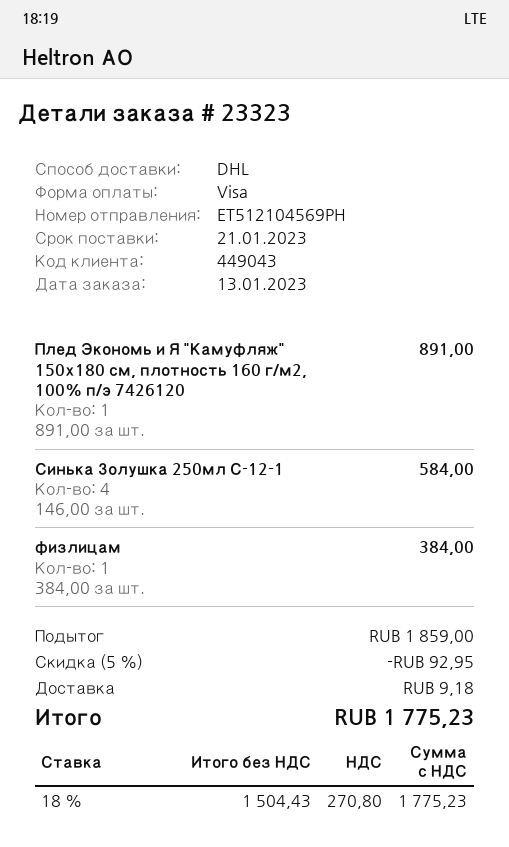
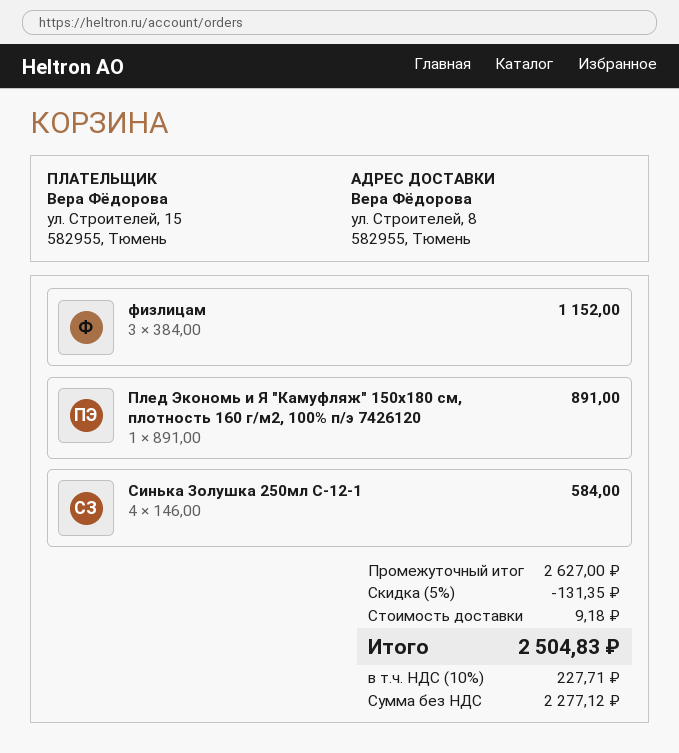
физлицам: 1 x 384.00 = 384.00 -> 3 x 384.00 = 1152.00
subtotal: 1859.00 -> 2627.00
discount: 5% = 92.95 -> 5% = 131.35
net: 1504.43 -> 2277.12
tax: 18% = 270.80 -> 10% = 227.71
total: 1775.23 -> 2504.83

